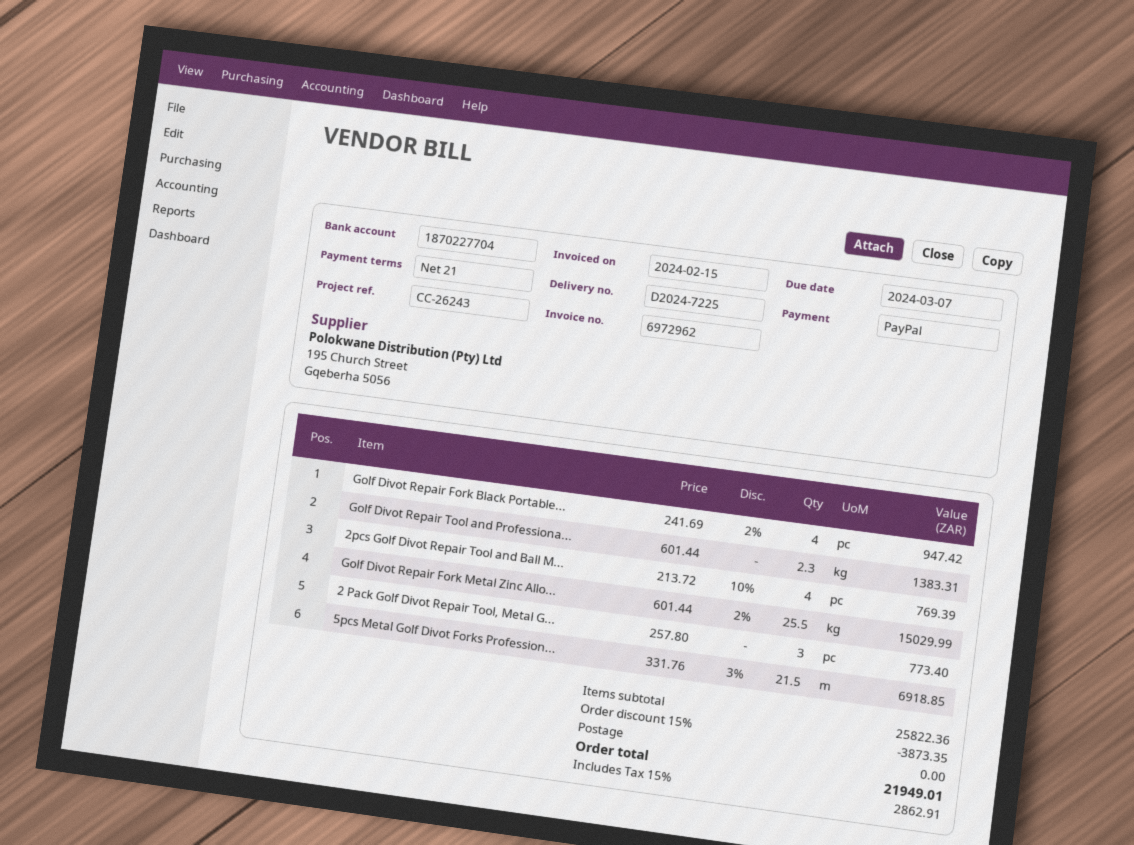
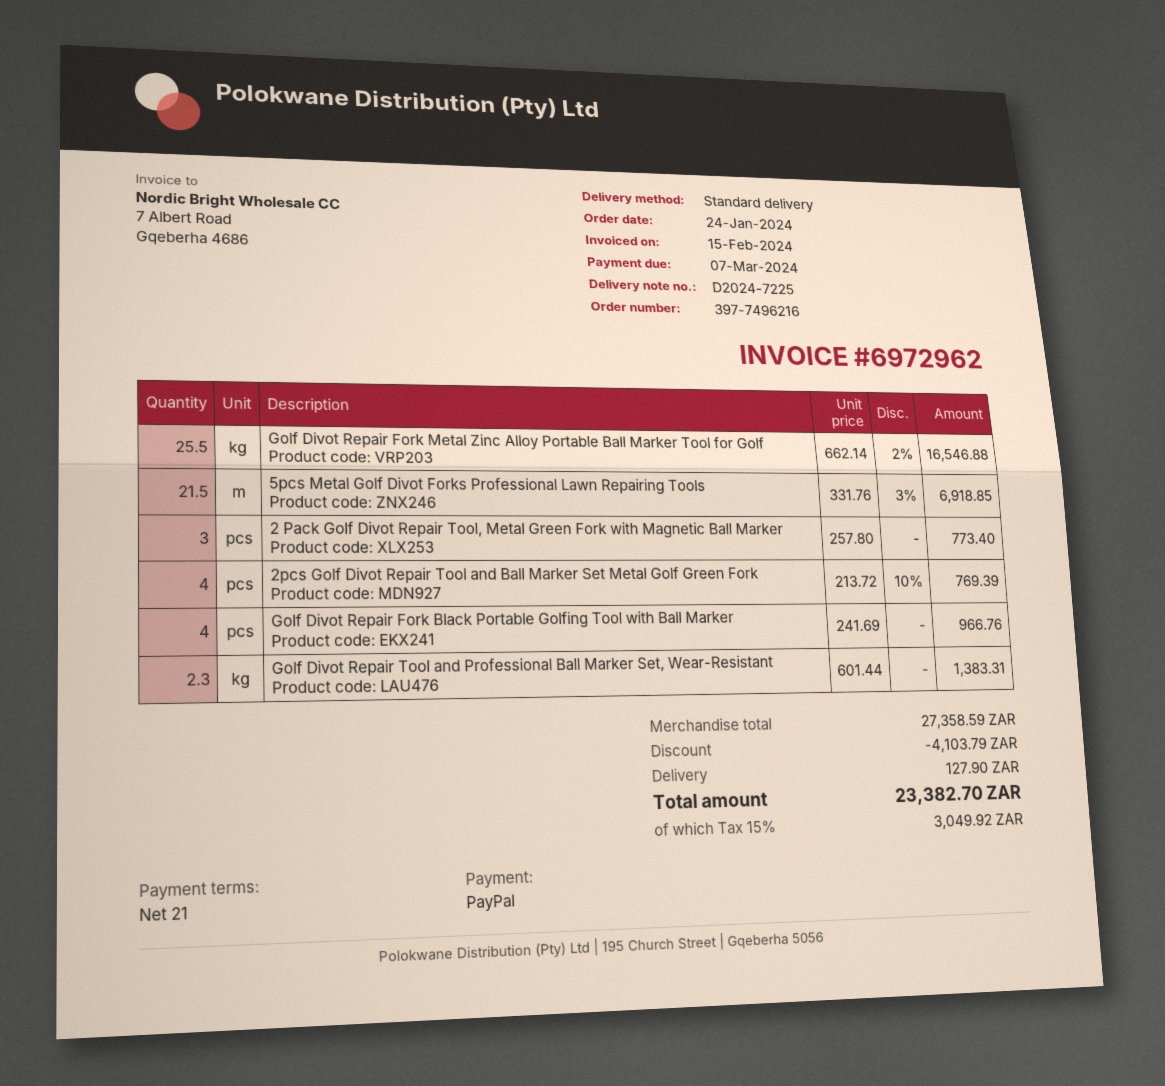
Golf Divot Repair Fork Black Portable...: 4 x 241.69 - 2% = 947.42 -> 4 x 241.69 = 966.76
Golf Divot Repair Fork Metal Zinc Allo...: 25.5 x 601.44 - 2% = 15029.99 -> 25.5 x 662.14 - 2% = 16546.88
subtotal: 25822.36 -> 27358.59
discount: 3873.35 -> 4103.79
shipping: 0.00 -> 127.90
tax: 15% = 2862.91 -> 15% = 3049.92
total: 21949.01 -> 23382.70

